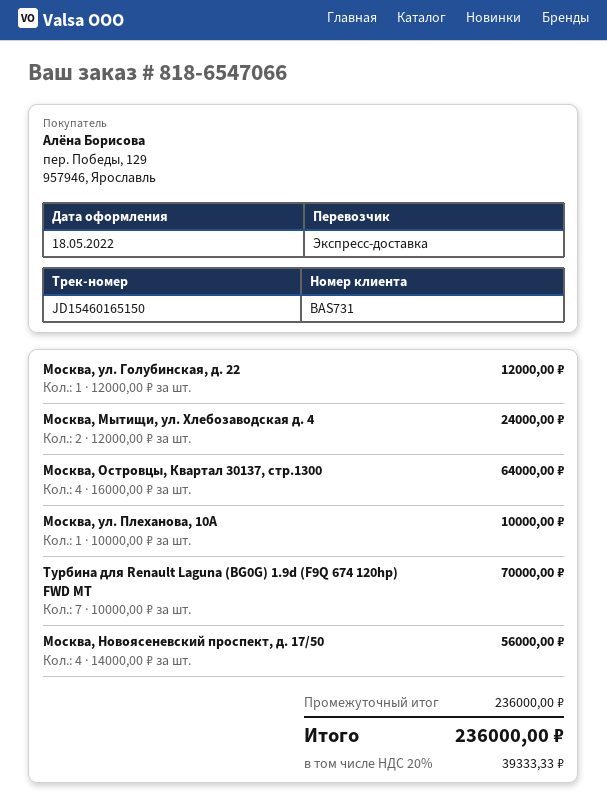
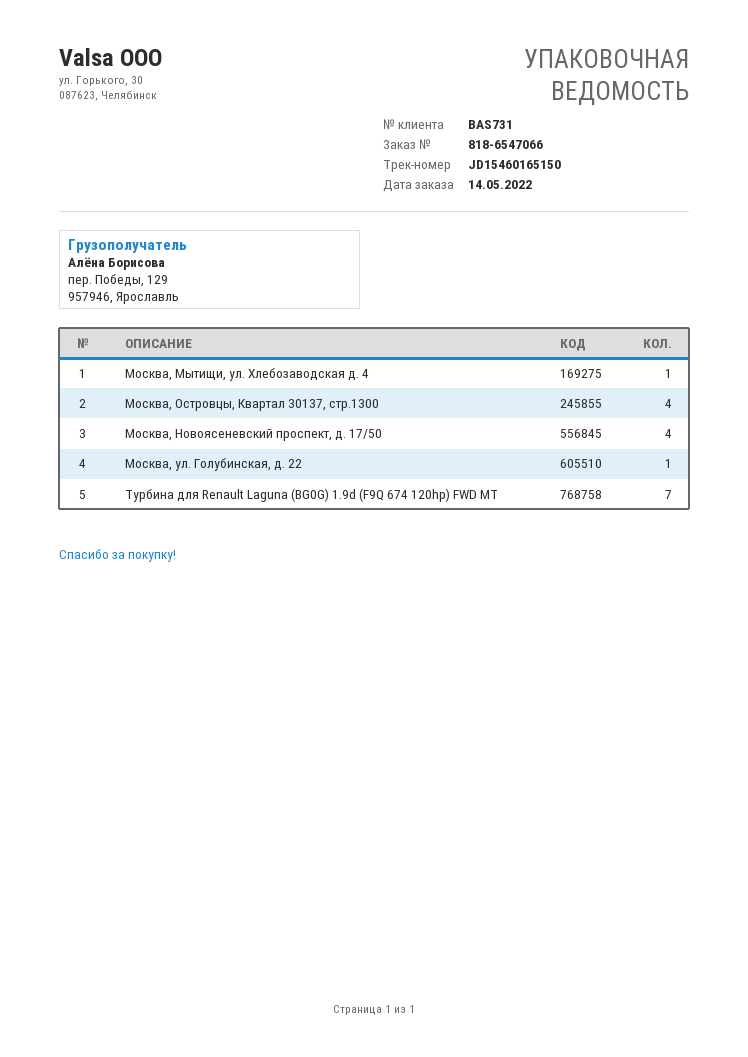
order date: 2022-05-18 -> 2022-05-14
Москва, Мытищи, ул. Хлебозаводская д. 4: 2 -> 1
Москва, ул. Плеханова, 10А: 1 -> none

